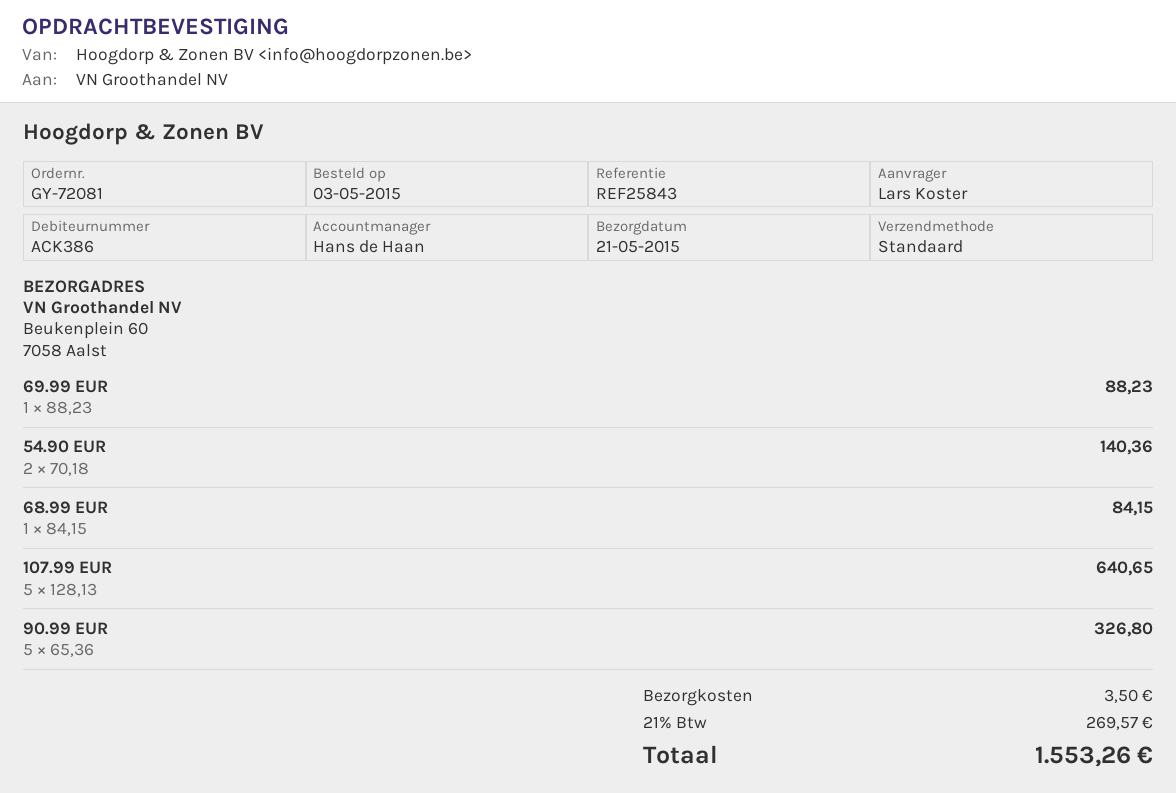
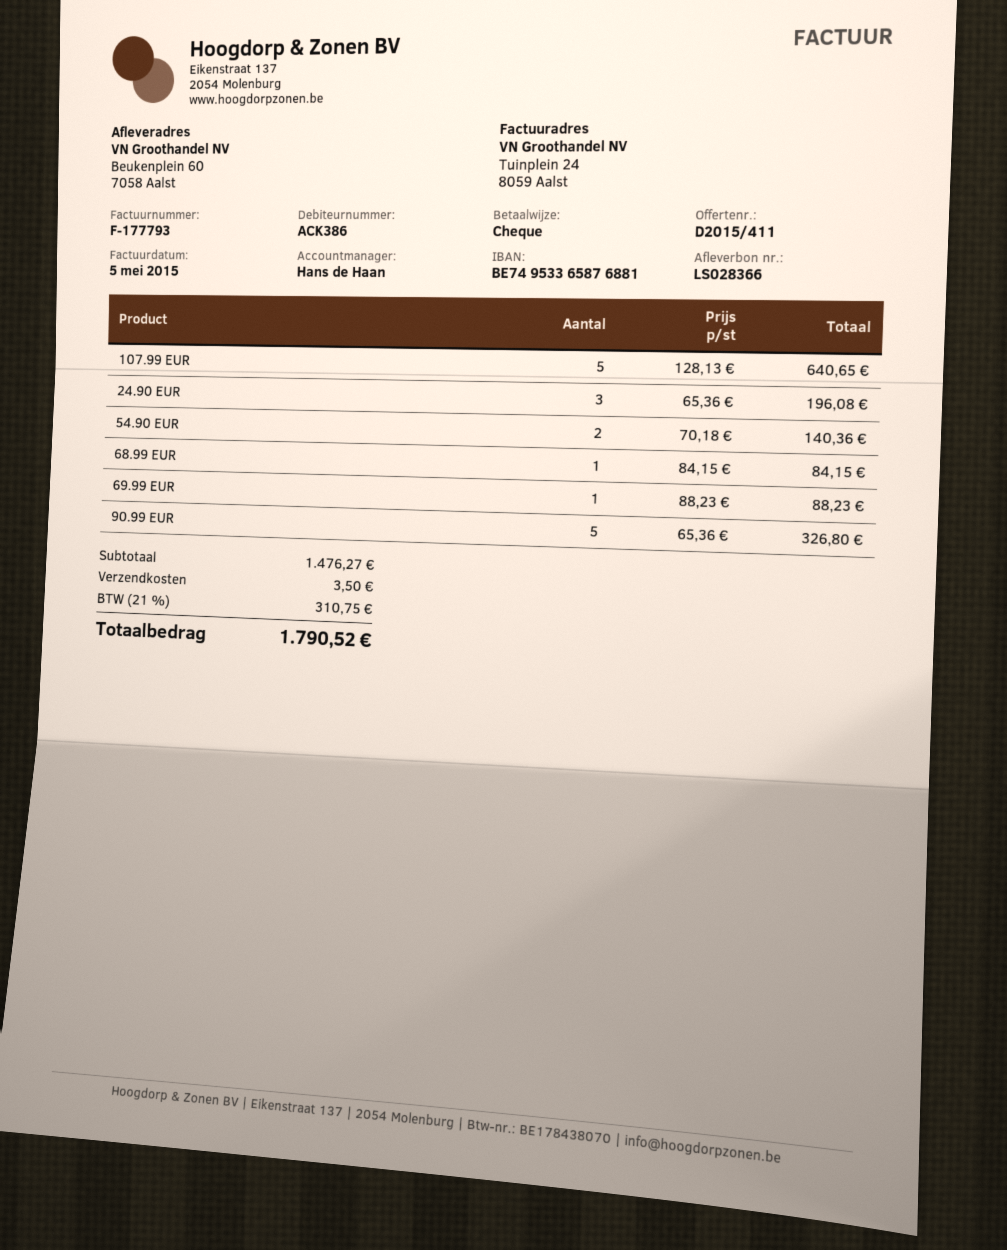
24.90 EUR: none -> 3 x 65.36 = 196.08
tax: 21% = 269.57 -> 21% = 310.75
total: 1553.26 -> 1790.52

